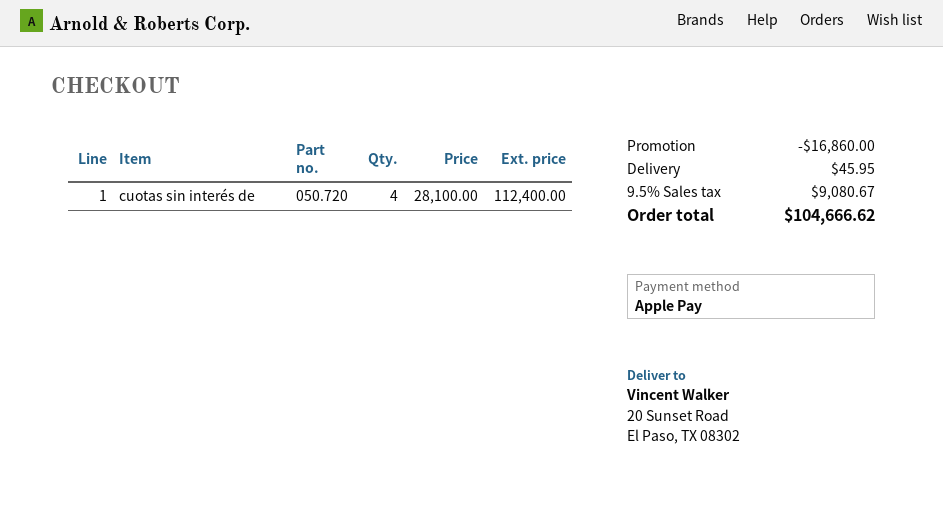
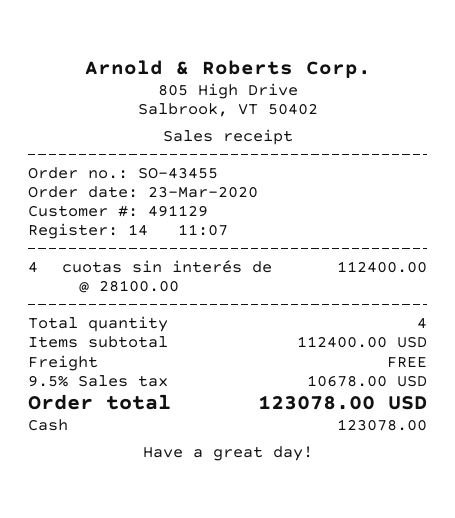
payment method: Apple Pay -> cash
discount: 16860.00 -> none
shipping: 45.95 -> 0.00
tax: 9.5% = 9080.67 -> 9.5% = 10678.00
total: 104666.62 -> 123078.00

